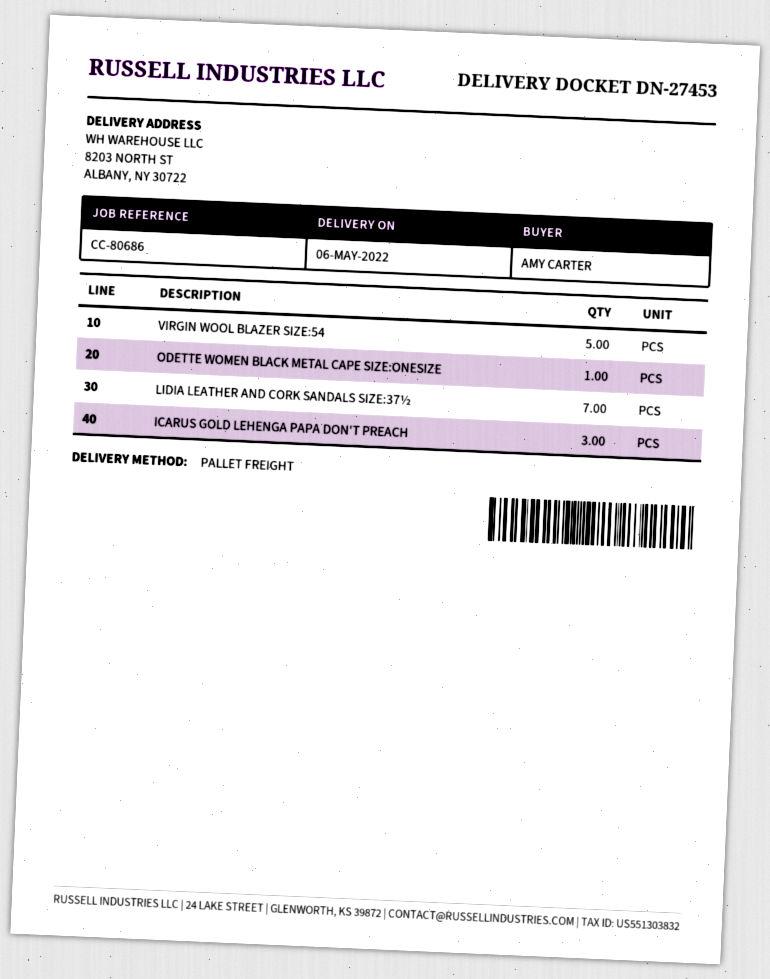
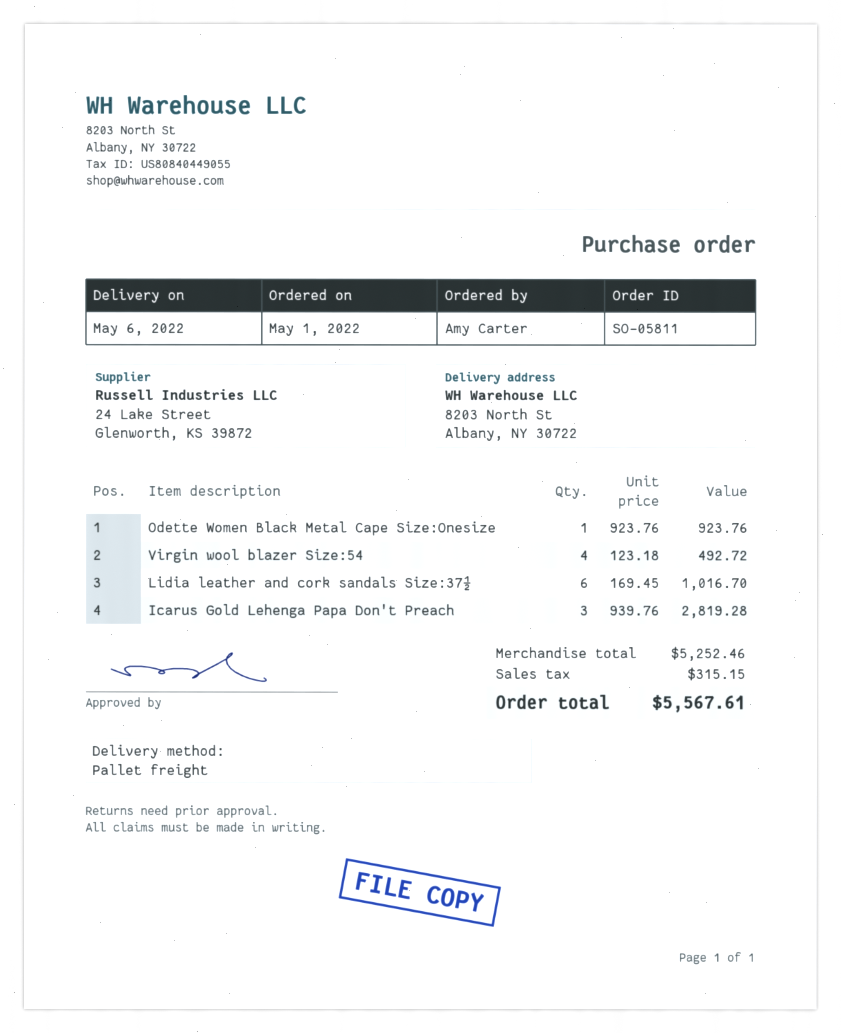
VIRGIN WOOL BLAZER SIZE:54: 5 -> 4
LIDIA LEATHER AND CORK SANDALS SIZE:37½: 7 -> 6

